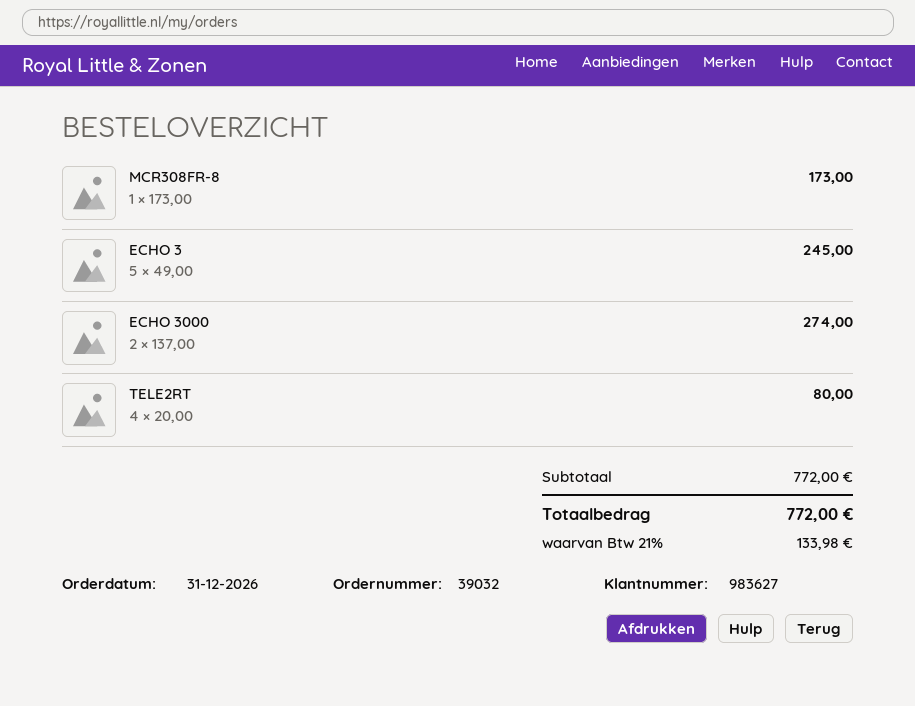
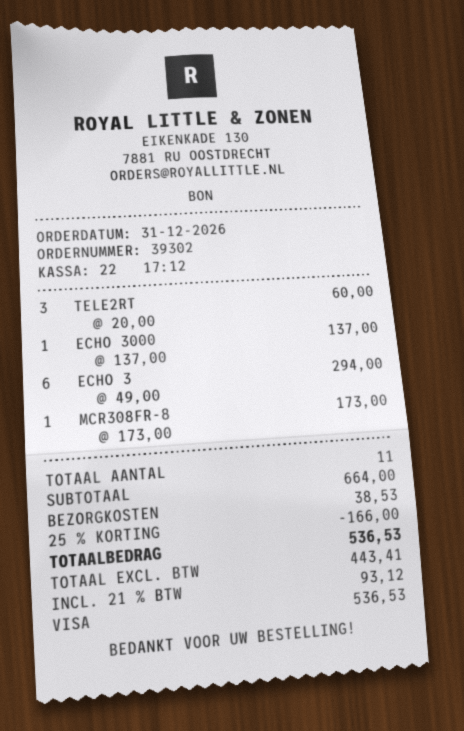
order number: 39032 -> 39302
ECHO 3: 5 x 49.00 = 245.00 -> 6 x 49.00 = 294.00
ECHO 3000: 2 x 137.00 = 274.00 -> 1 x 137.00 = 137.00
TELE2RT: 4 x 20.00 = 80.00 -> 3 x 20.00 = 60.00
subtotal: 772.00 -> 664.00
discount: none -> 25% = 166.00
shipping: none -> 38.53
tax: 21% = 133.98 -> 21% = 93.12
total: 772.00 -> 536.53

